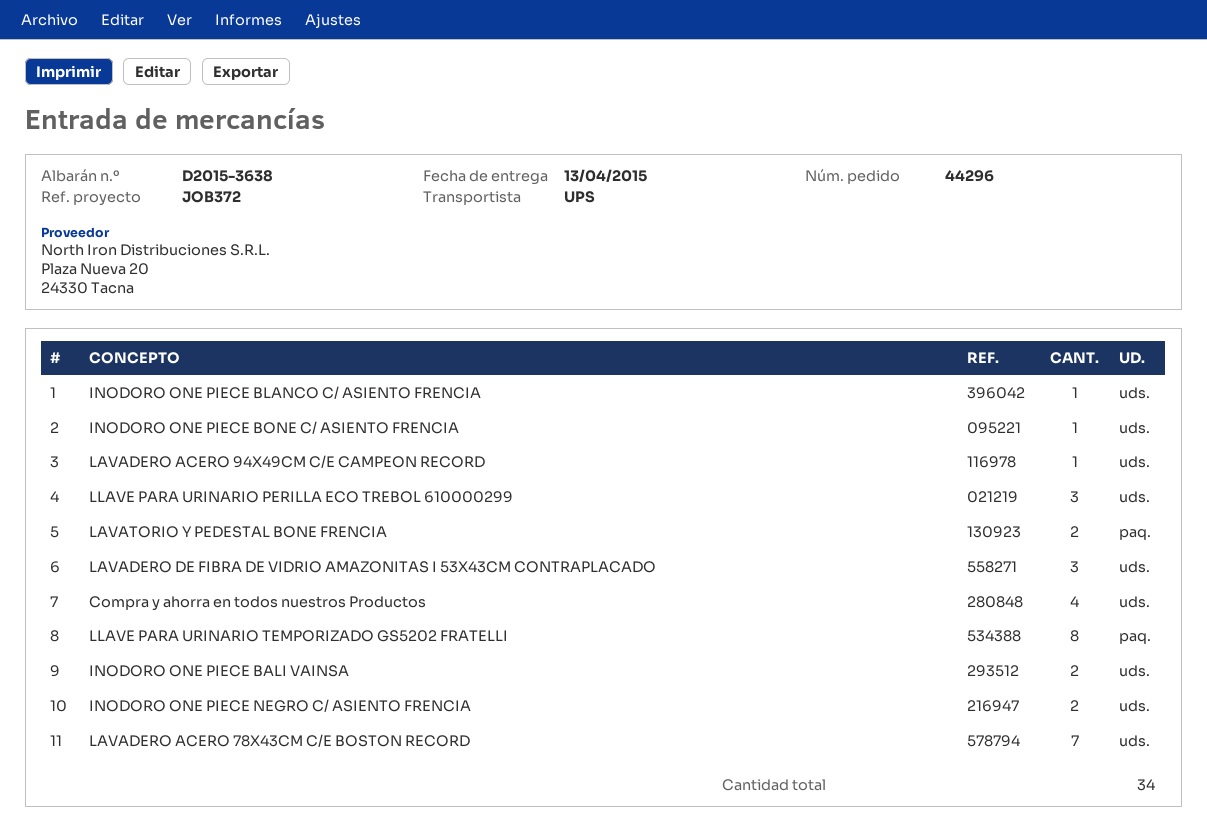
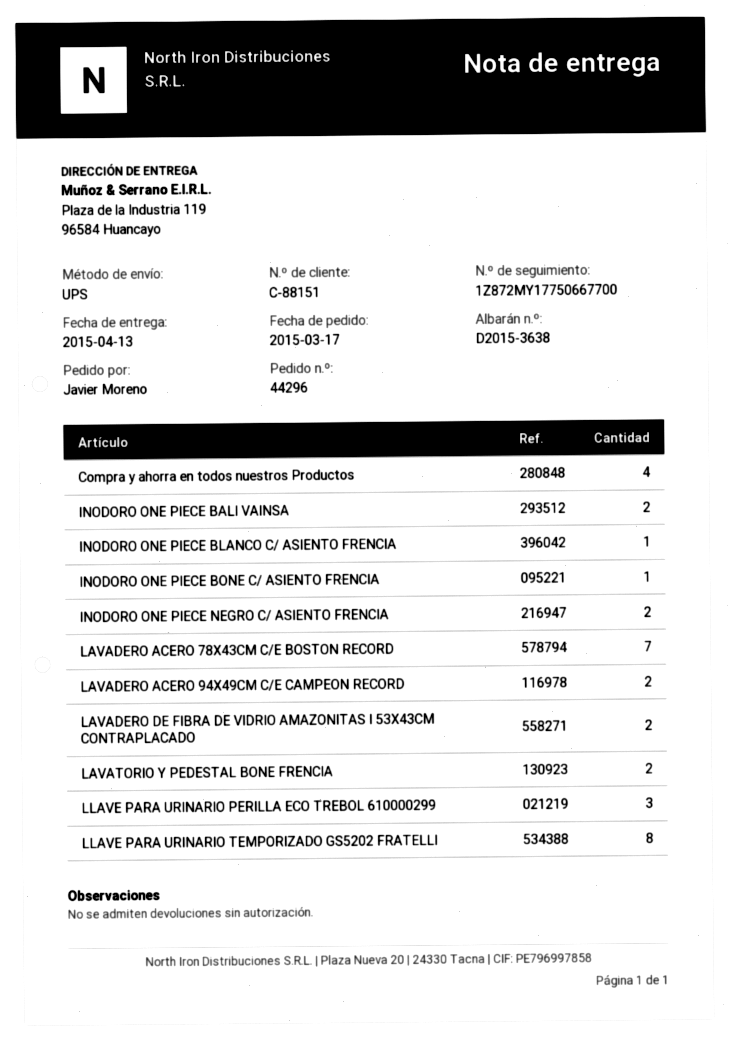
LAVADERO ACERO 94X49CM C/E CAMPEON RECORD: 1 -> 2
LAVADERO DE FIBRA DE VIDRIO AMAZONITAS I 53X43CM CONTRAPLACADO: 3 -> 2

